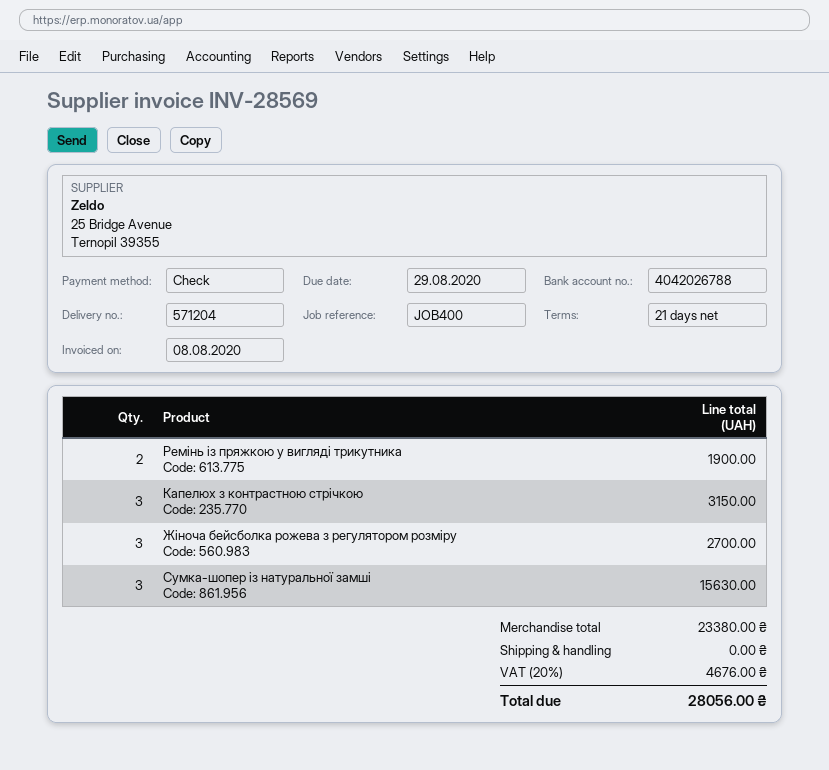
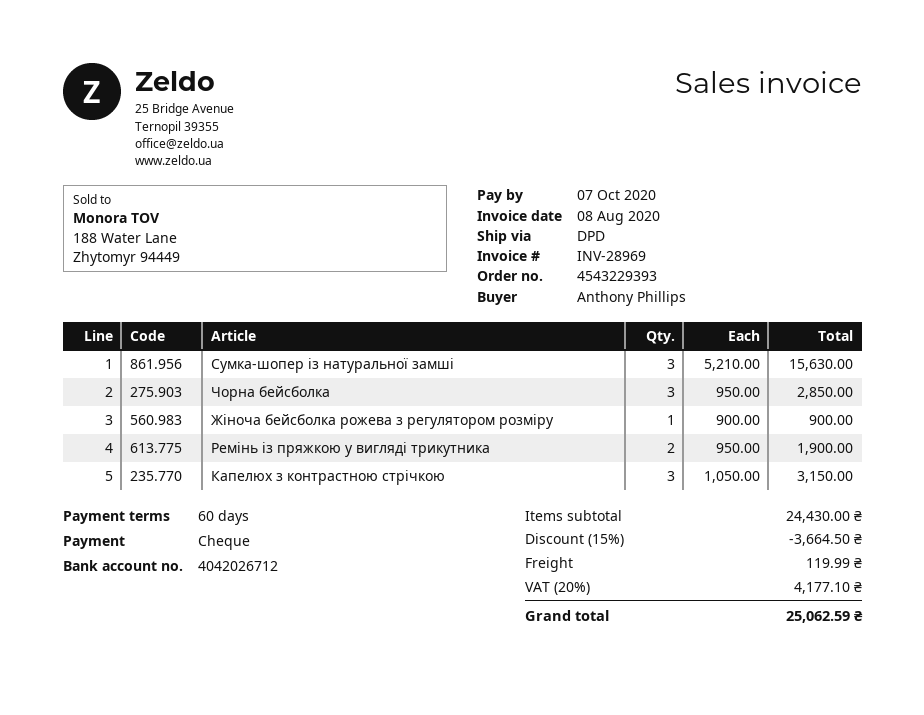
invoice number: INV-28569 -> INV-28969
payment terms: 21 days -> 60 days
due date: 2020-08-29 -> 2020-10-07
bank account: 4042026788 -> 4042026712
Жіноча бейсболка рожева з регулятором розміру: 3 for 2700.00 -> 1 for 900.00
Чорна бейсболка: none -> 3 for 2850.00
subtotal: 23380.00 -> 24430.00
discount: none -> 15% = 3664.50
shipping: 0.00 -> 119.99
tax: 20% = 4676.00 -> 20% = 4177.10
total: 28056.00 -> 25062.59

